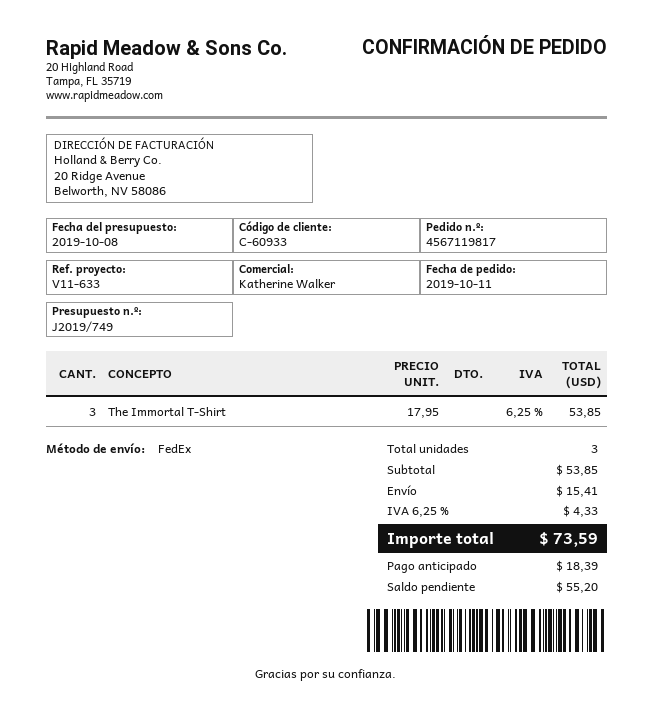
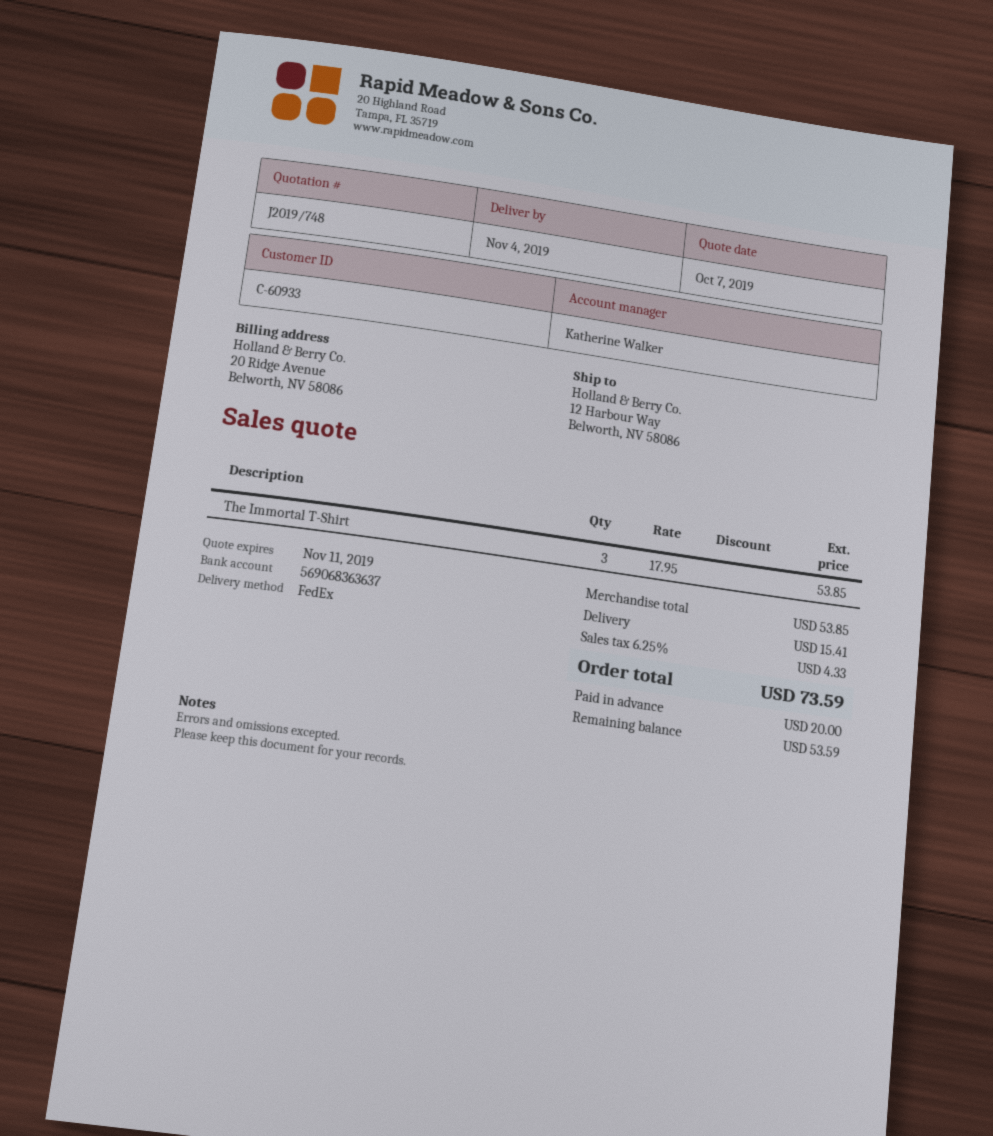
quote number: J2019/749 -> J2019/748
quote date: 2019-10-08 -> 2019-10-07
deposit: 18.39 -> 20.00
balance: 55.20 -> 53.59

